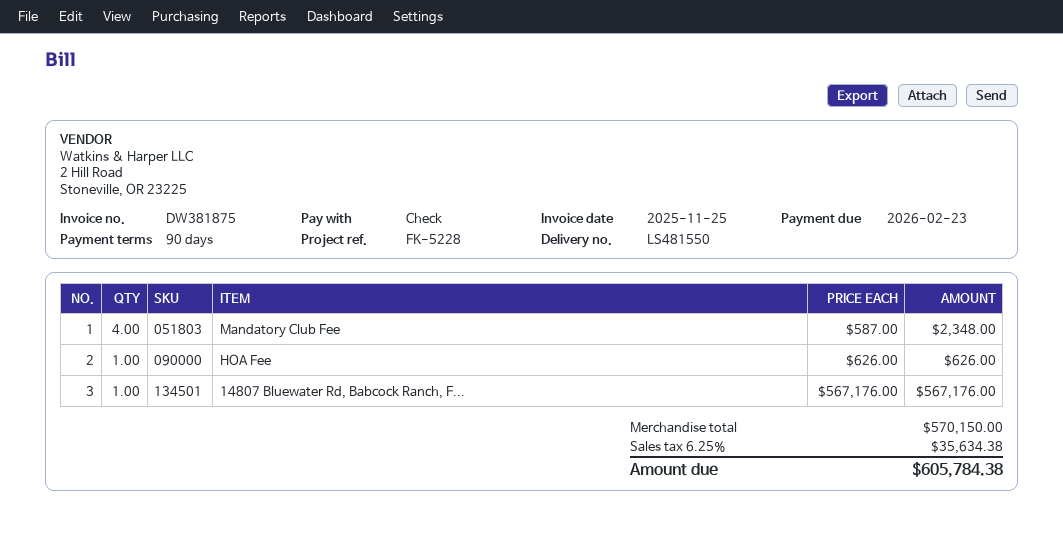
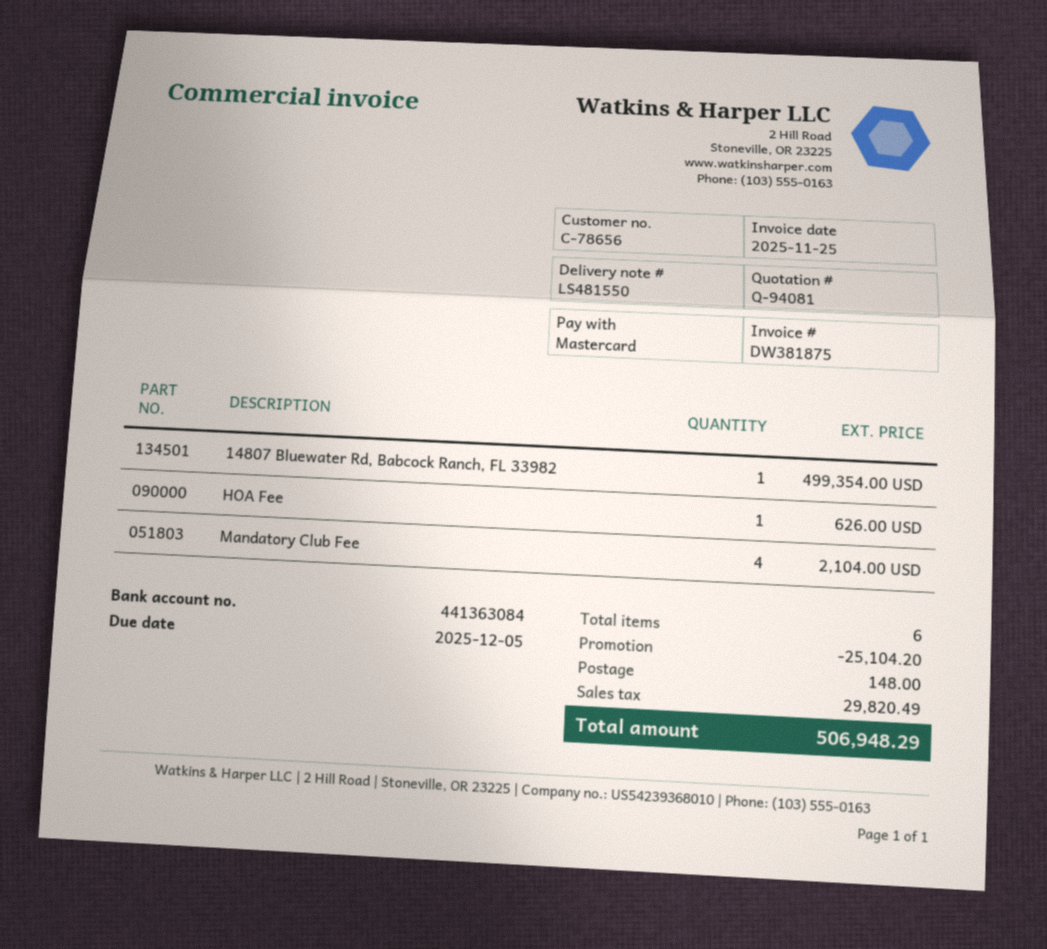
due date: 2026-02-23 -> 2025-12-05
payment method: cheque -> Mastercard
Mandatory Club Fee: 4 for 2348.00 -> 4 for 2104.00
14807 Bluewater Rd, Babcock Ranch, F...: 1 for 567176.00 -> 1 for 499354.00
discount: none -> 25104.20
shipping: none -> 148.00
tax: 35634.38 -> 29820.49
total: 605784.38 -> 506948.29

